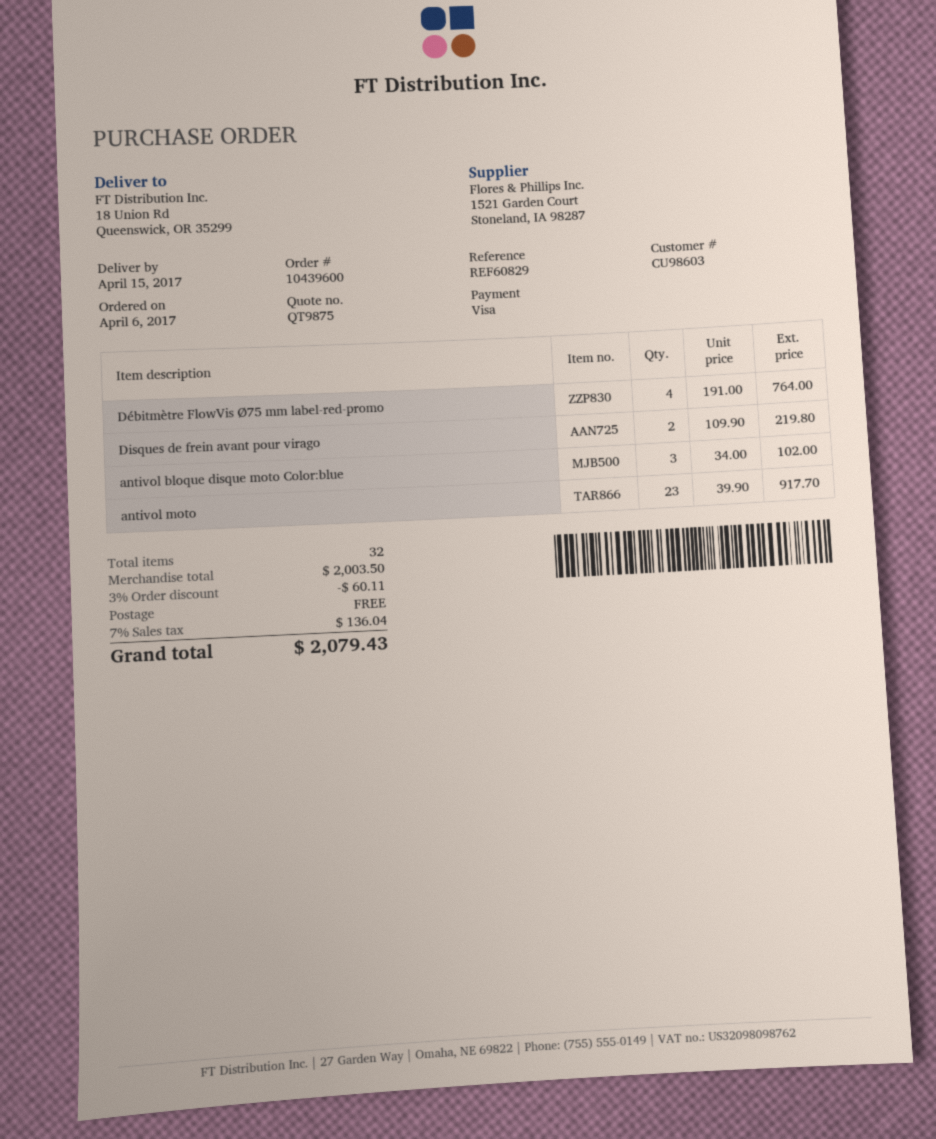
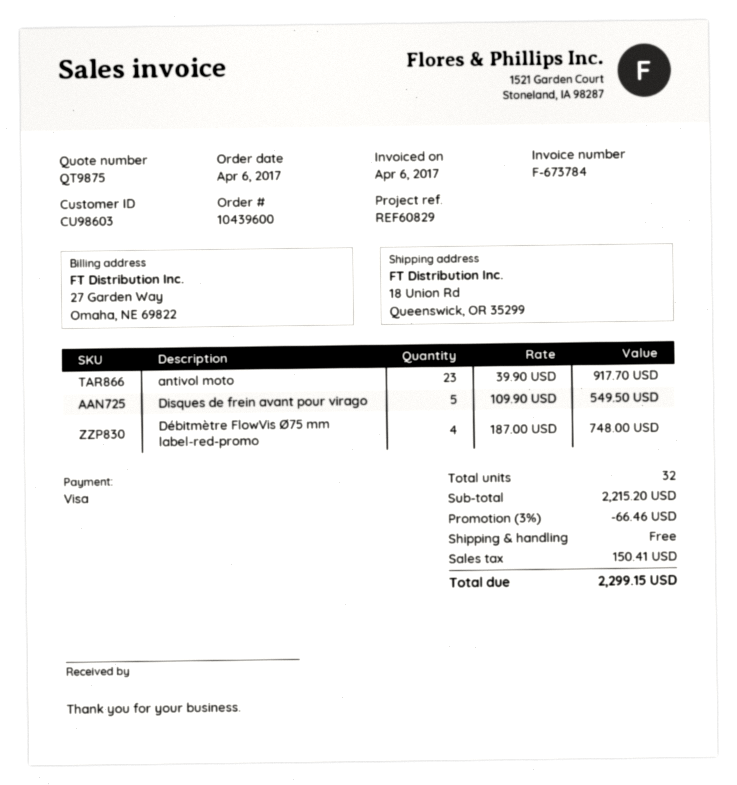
Débitmètre FlowVis Ø75 mm label-red-promo: 4 x 191.00 = 764.00 -> 4 x 187.00 = 748.00
Disques de frein avant pour virago: 2 x 109.90 = 219.80 -> 5 x 109.90 = 549.50
antivol bloque disque moto Color:blue: 3 x 34.00 = 102.00 -> none
subtotal: 2003.50 -> 2215.20
discount: 3% = 60.11 -> 3% = 66.46
tax: 136.04 -> 150.41
total: 2079.43 -> 2299.15

